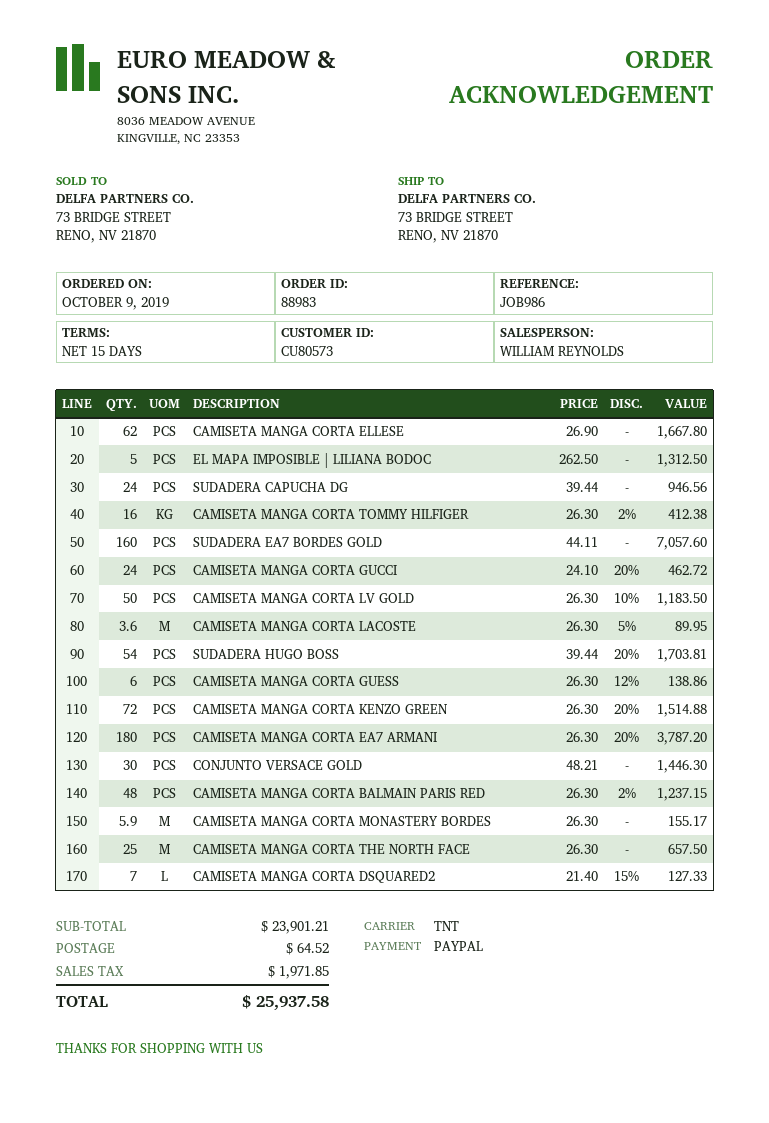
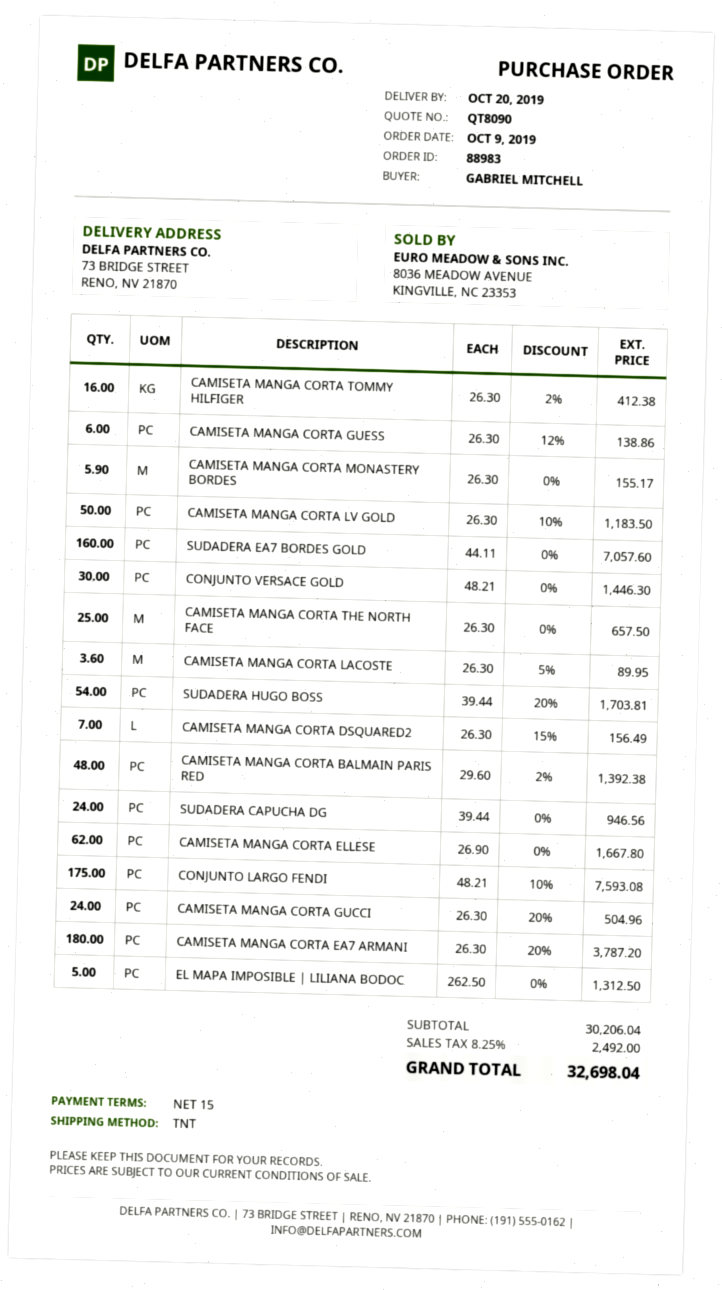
CAMISETA MANGA CORTA GUCCI: 24 x 24.10 - 20% = 462.72 -> 24 x 26.30 - 20% = 504.96
CAMISETA MANGA CORTA KENZO GREEN: 72 x 26.30 - 20% = 1514.88 -> none
CAMISETA MANGA CORTA BALMAIN PARIS RED: 48 x 26.30 - 2% = 1237.15 -> 48 x 29.60 - 2% = 1392.38
CAMISETA MANGA CORTA DSQUARED2: 7 x 21.40 - 15% = 127.33 -> 7 x 26.30 - 15% = 156.49
CONJUNTO LARGO FENDI: none -> 175 x 48.21 - 10% = 7593.08
subtotal: 23901.21 -> 30206.04
shipping: 64.52 -> none
tax: 1971.85 -> 2492.00
total: 25937.58 -> 32698.04

